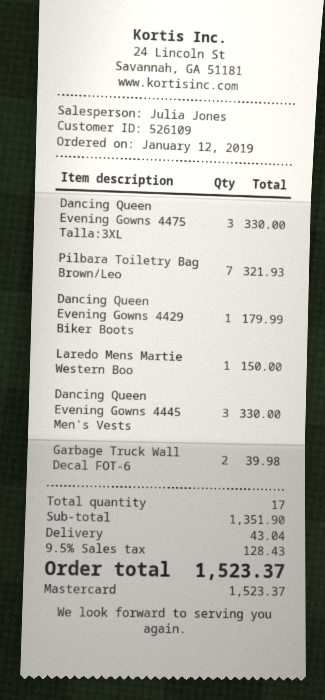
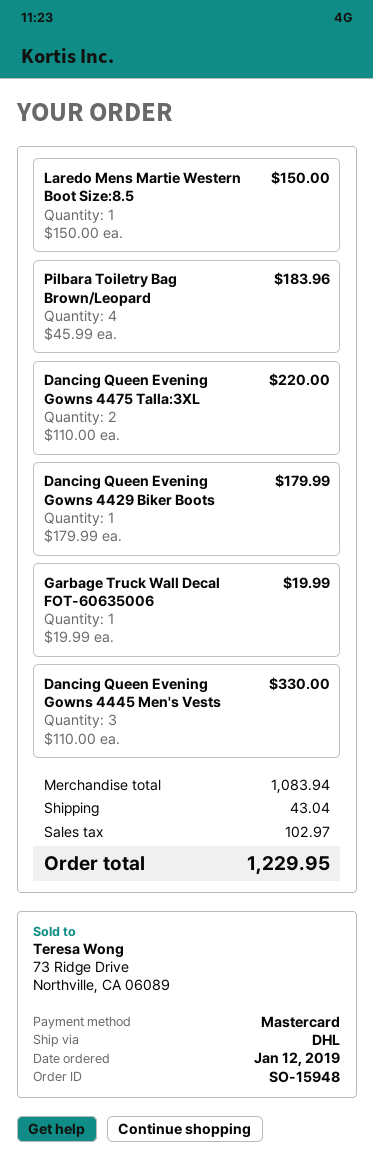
Dancing Queen Evening Gowns 4475 Talla:3XL: 3 for 330.00 -> 2 for 220.00
Pilbara Toiletry Bag Brown/Leo: 7 for 321.93 -> 4 for 183.96
Garbage Truck Wall Decal FOT-6: 2 for 39.98 -> 1 for 19.99
subtotal: 1351.90 -> 1083.94
tax: 128.43 -> 102.97
total: 1523.37 -> 1229.95

